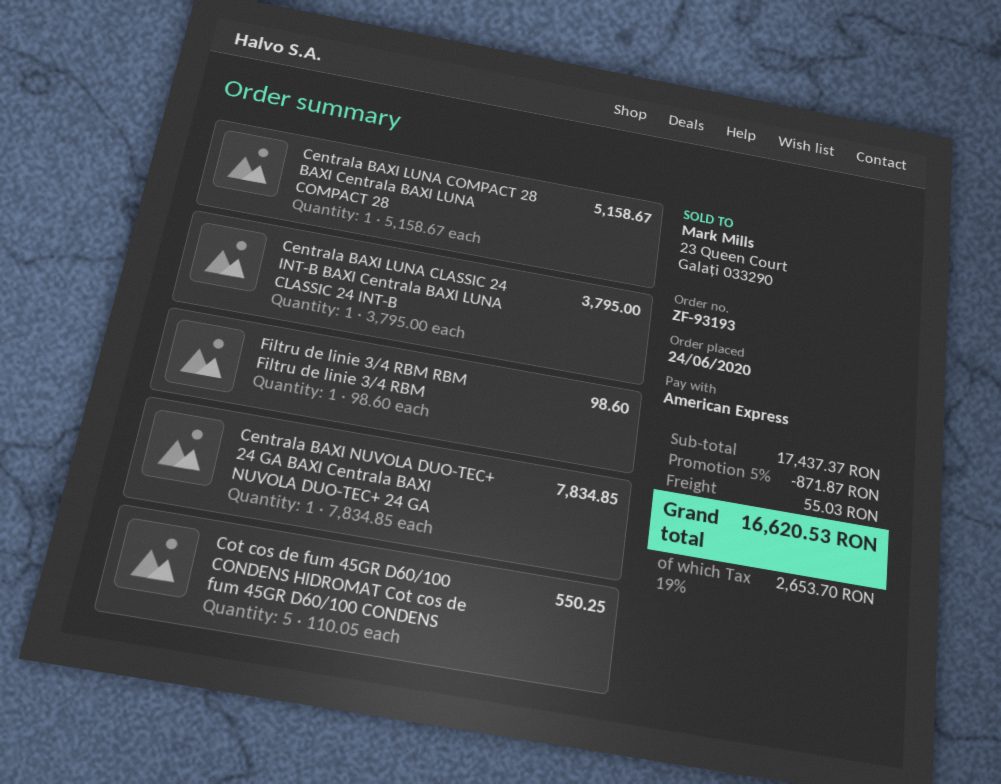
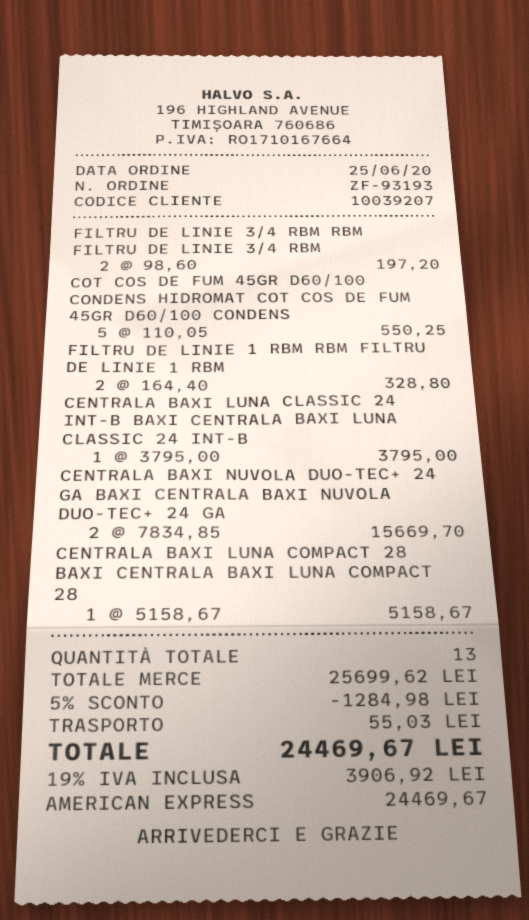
order date: 2020-06-24 -> 2020-06-25
Filtru de linie 3/4 RBM RBM Filtru de linie 3/4 RBM: 1 x 98.60 = 98.60 -> 2 x 98.60 = 197.20
Centrala BAXI NUVOLA DUO-TEC+ 24 GA BAXI Centrala BAXI NUVOLA DUO-TEC+ 24 GA: 1 x 7834.85 = 7834.85 -> 2 x 7834.85 = 15669.70
FILTRU DE LINIE 1 RBM RBM FILTRU DE LINIE 1 RBM: none -> 2 x 164.40 = 328.80
subtotal: 17437.37 -> 25699.62
discount: 5% = 871.87 -> 5% = 1284.98
tax: 19% = 2653.70 -> 19% = 3906.92
total: 16620.53 -> 24469.67

